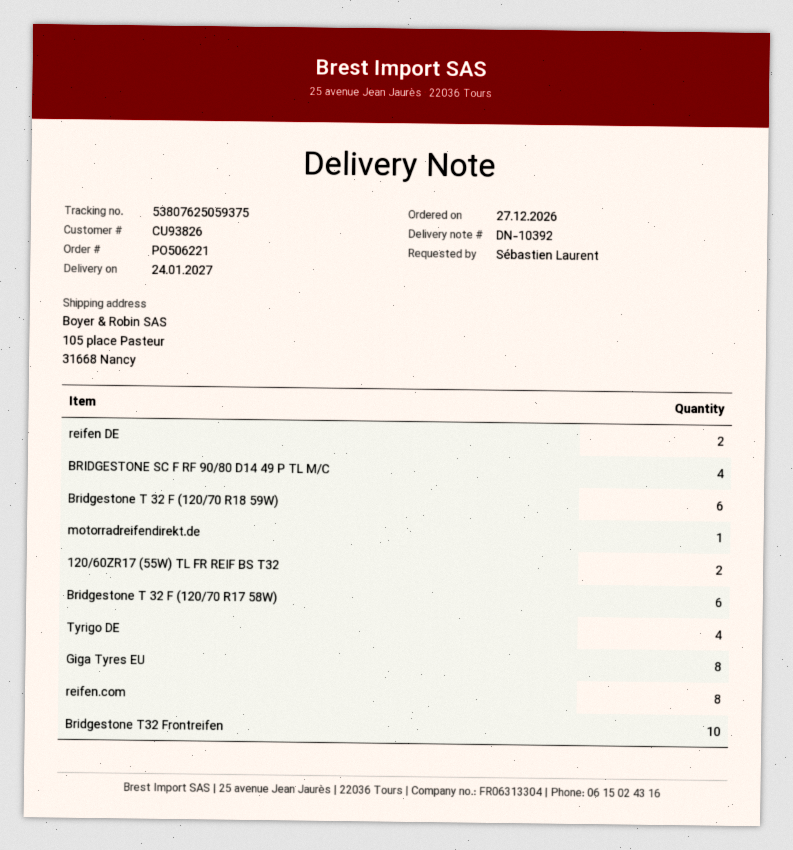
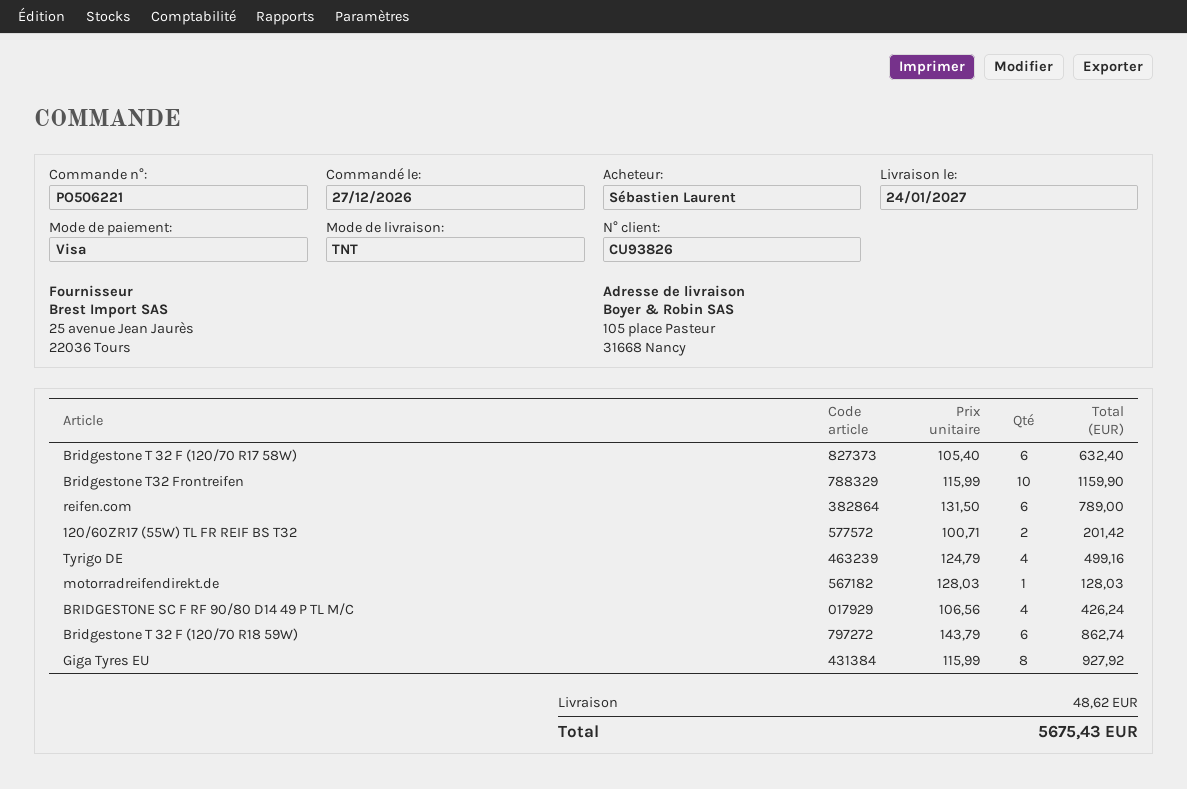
reifen DE: 2 -> none
reifen.com: 8 -> 6

